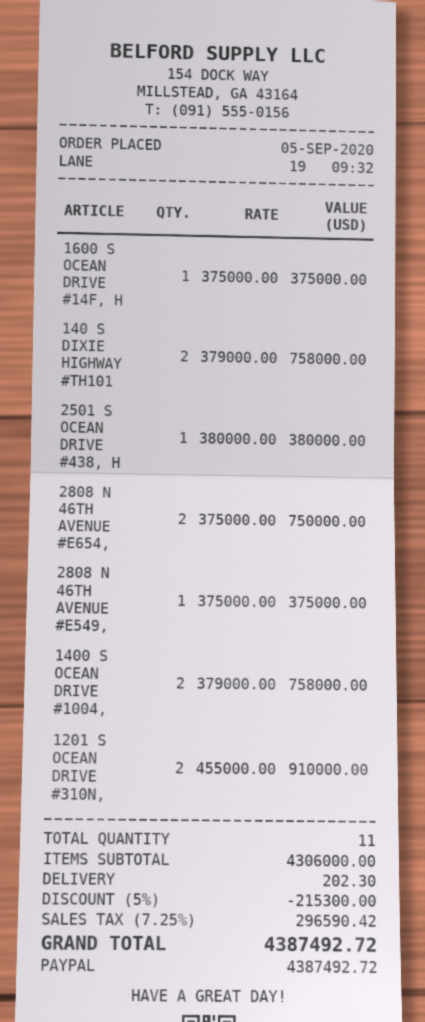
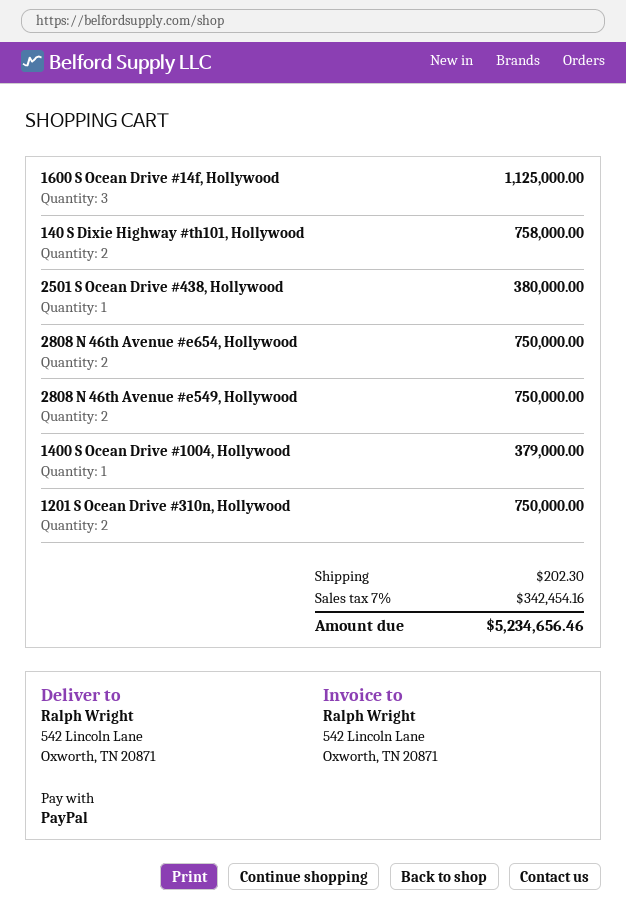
1600 S OCEAN DRIVE #14F, H: 1 for 375000.00 -> 3 for 1125000.00
2808 N 46TH AVENUE #E549,: 1 for 375000.00 -> 2 for 750000.00
1400 S OCEAN DRIVE #1004,: 2 for 758000.00 -> 1 for 379000.00
1201 S OCEAN DRIVE #310N,: 2 for 910000.00 -> 2 for 750000.00
discount: 5% = 215300.00 -> none
tax: 7.25% = 296590.42 -> 7% = 342454.16
total: 4387492.72 -> 5234656.46

